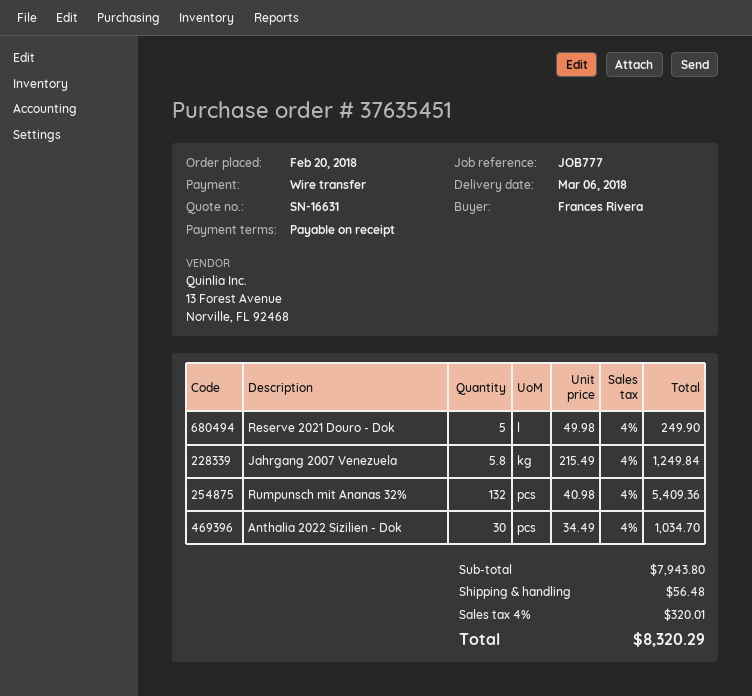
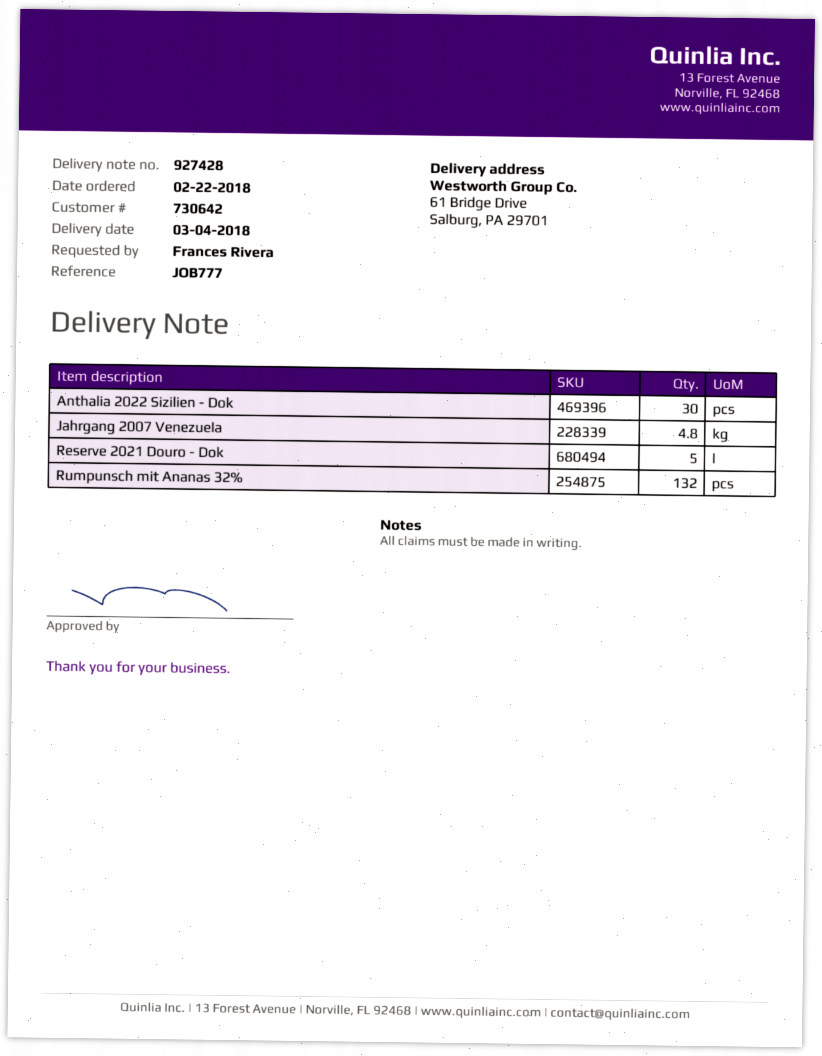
order date: 2018-02-20 -> 2018-02-22
delivery date: 2018-03-06 -> 2018-03-04
Jahrgang 2007 Venezuela: 5.8 -> 4.8

